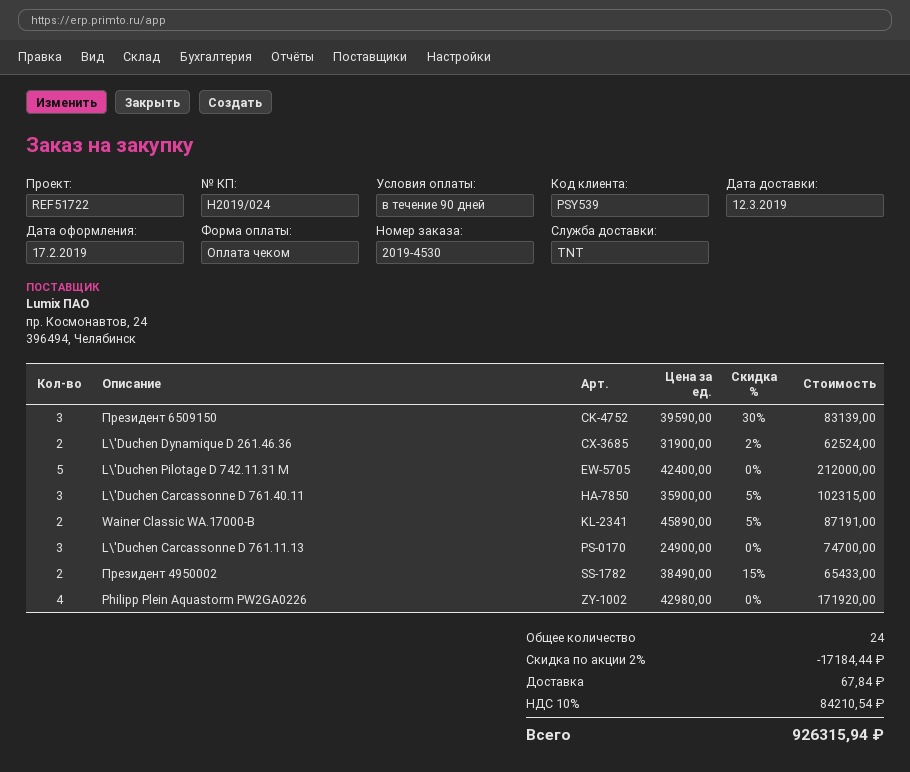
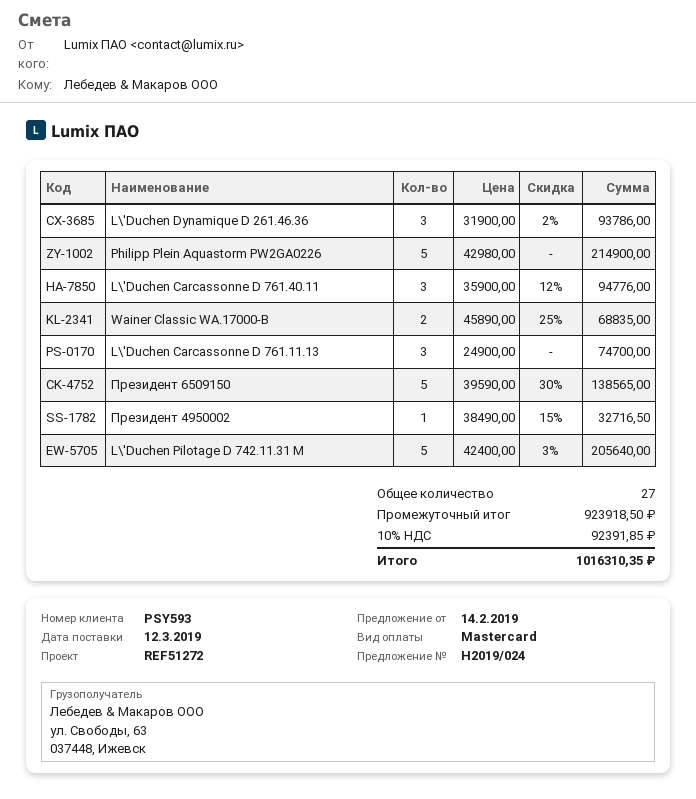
customer number: PSY539 -> PSY593
reference: REF51722 -> REF51272
payment method: cheque -> Mastercard
Президент 6509150: 3 x 39590.00 - 30% = 83139.00 -> 5 x 39590.00 - 30% = 138565.00
L\'Duchen Dynamique D 261.46.36: 2 x 31900.00 - 2% = 62524.00 -> 3 x 31900.00 - 2% = 93786.00
L\'Duchen Pilotage D 742.11.31 M: 5 x 42400.00 = 212000.00 -> 5 x 42400.00 - 3% = 205640.00
L\'Duchen Carcassonne D 761.40.11: 3 x 35900.00 - 5% = 102315.00 -> 3 x 35900.00 - 12% = 94776.00
Wainer Classic WA.17000-B: 2 x 45890.00 - 5% = 87191.00 -> 2 x 45890.00 - 25% = 68835.00
Президент 4950002: 2 x 38490.00 - 15% = 65433.00 -> 1 x 38490.00 - 15% = 32716.50
Philipp Plein Aquastorm PW2GA0226: 4 x 42980.00 = 171920.00 -> 5 x 42980.00 = 214900.00
total quantity: 24 -> 27
discount: 2% = 17184.44 -> none
shipping: 67.84 -> none
tax: 10% = 84210.54 -> 10% = 92391.85
total: 926315.94 -> 1016310.35

